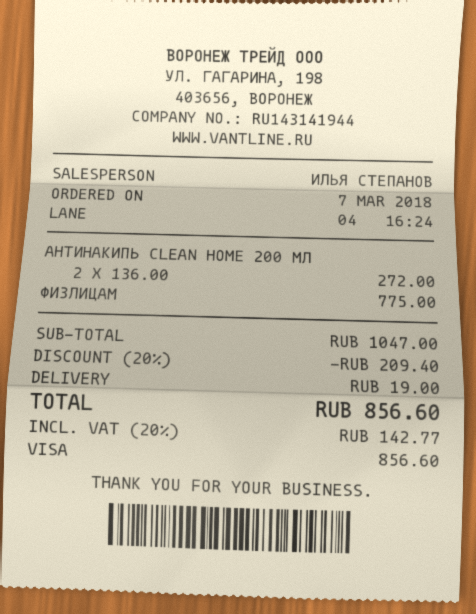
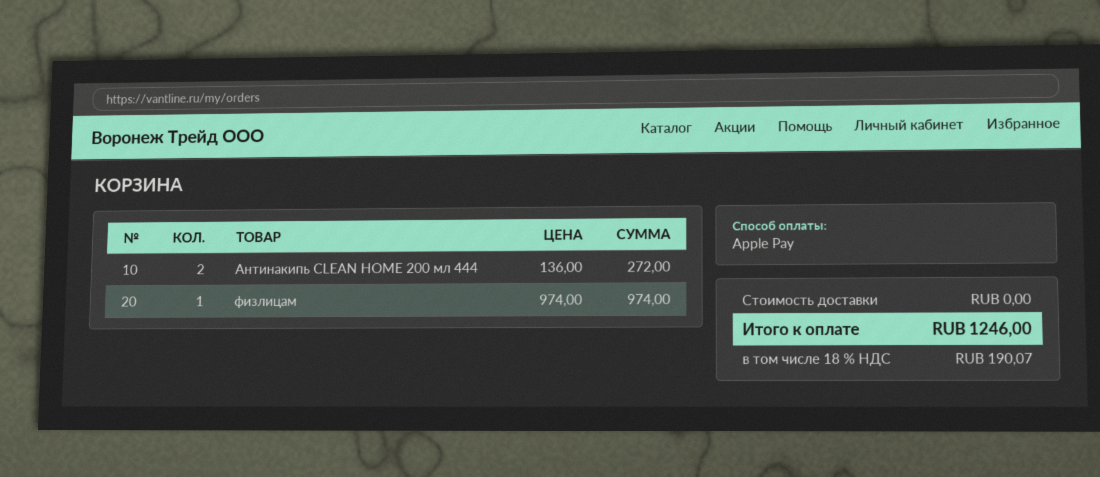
payment method: Visa -> Apple Pay
ФИЗЛИЦАМ: 1 x 775.00 = 775.00 -> 1 x 974.00 = 974.00
discount: 20% = 209.40 -> none
shipping: 19.00 -> 0.00
tax: 20% = 142.77 -> 18% = 190.07
total: 856.60 -> 1246.00

